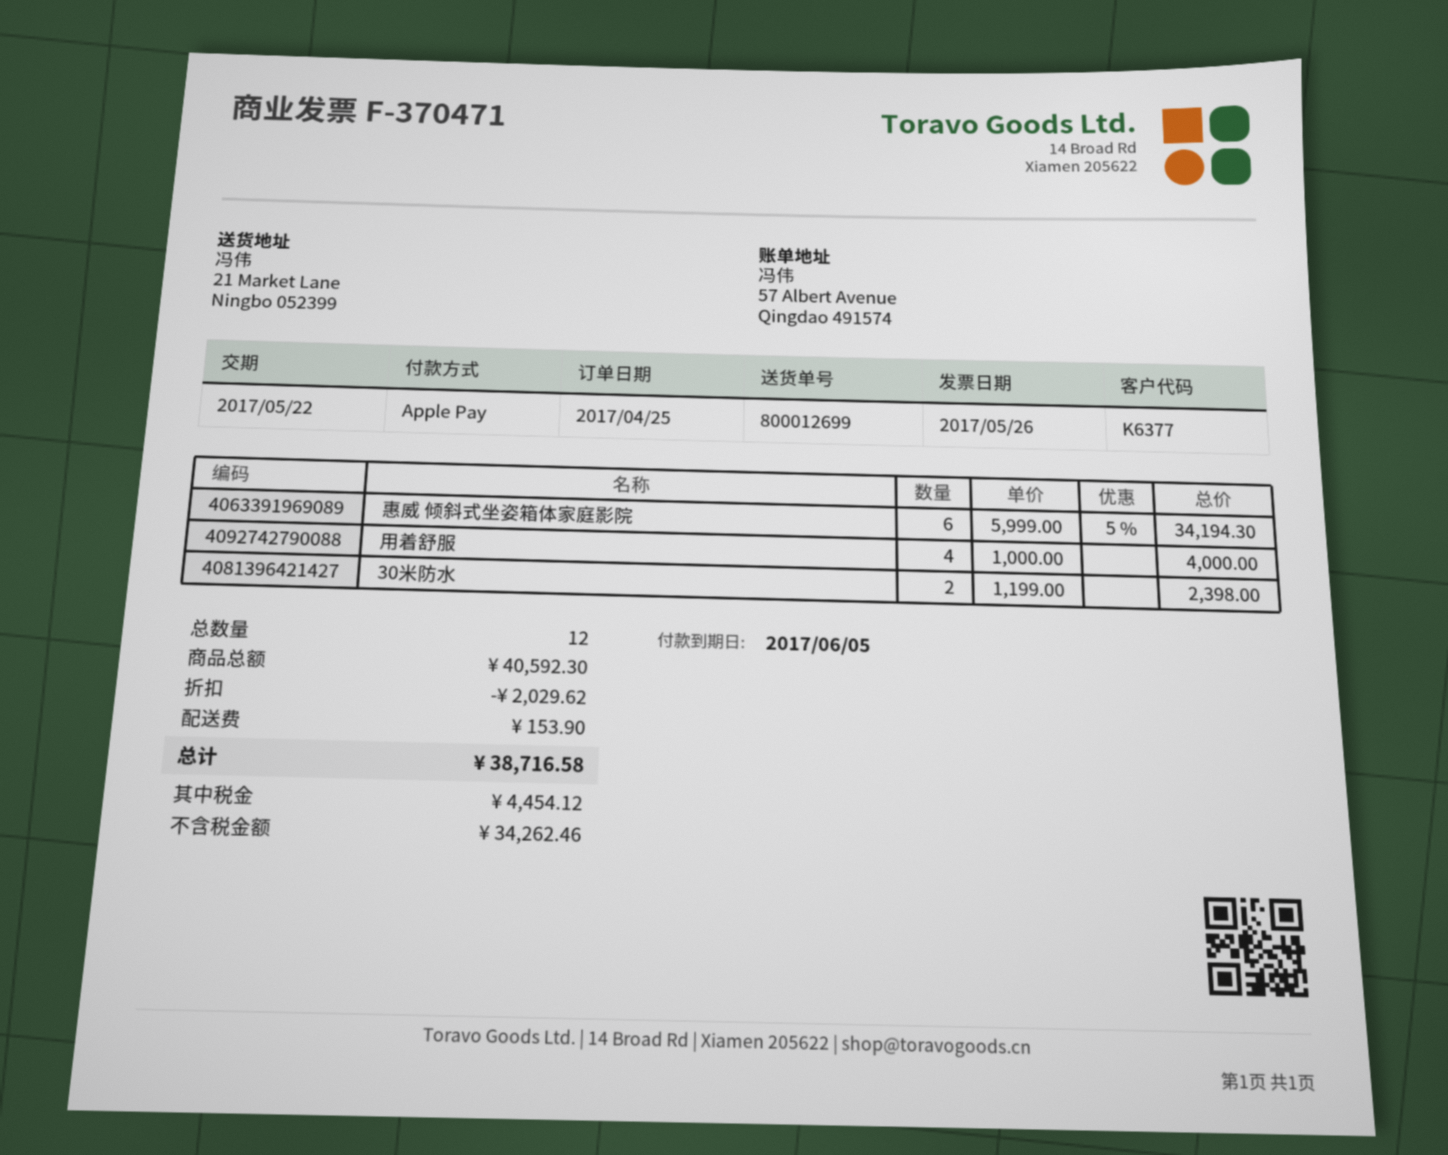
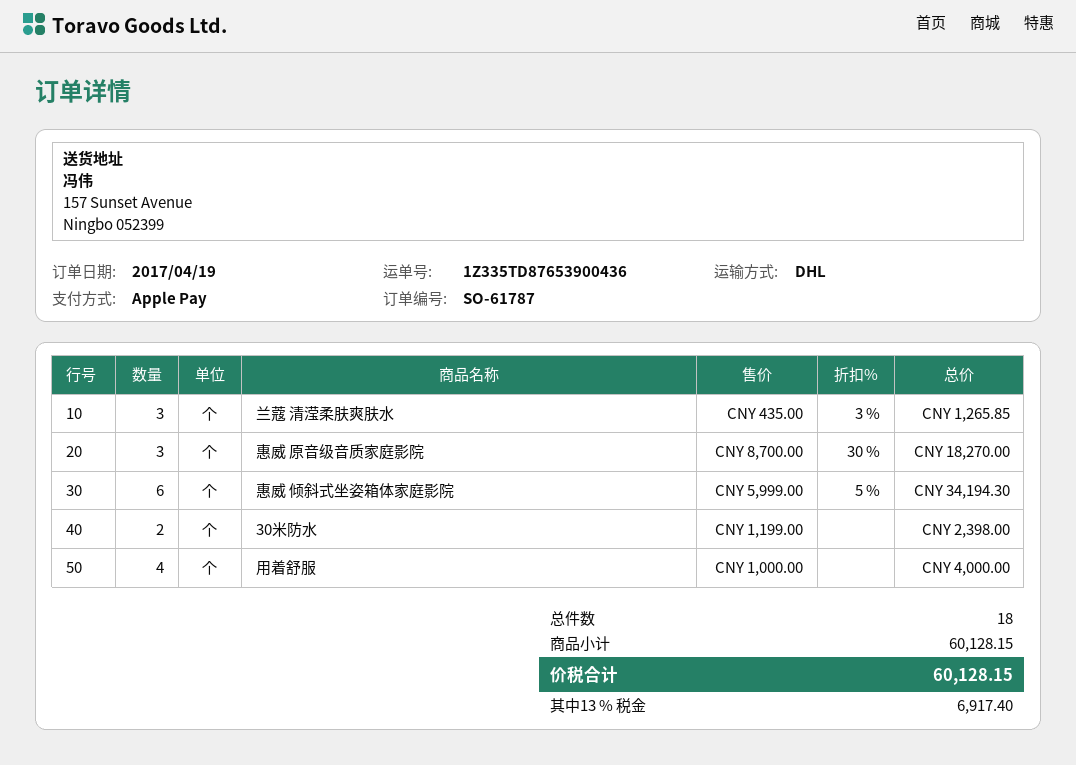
order date: 2017-04-25 -> 2017-04-19
ship to: 21 Market Lane, Ningbo 052399 -> 157 Sunset Avenue, Ningbo 052399
兰蔻 清滢柔肤爽肤水: none -> 3 x 435.00 - 3% = 1265.85
惠威 原音级音质家庭影院: none -> 3 x 8700.00 - 30% = 18270.00
total quantity: 12 -> 18
subtotal: 40592.30 -> 60128.15
discount: 2029.62 -> none
shipping: 153.90 -> none
tax: 4454.12 -> 6917.40
total: 38716.58 -> 60128.15

